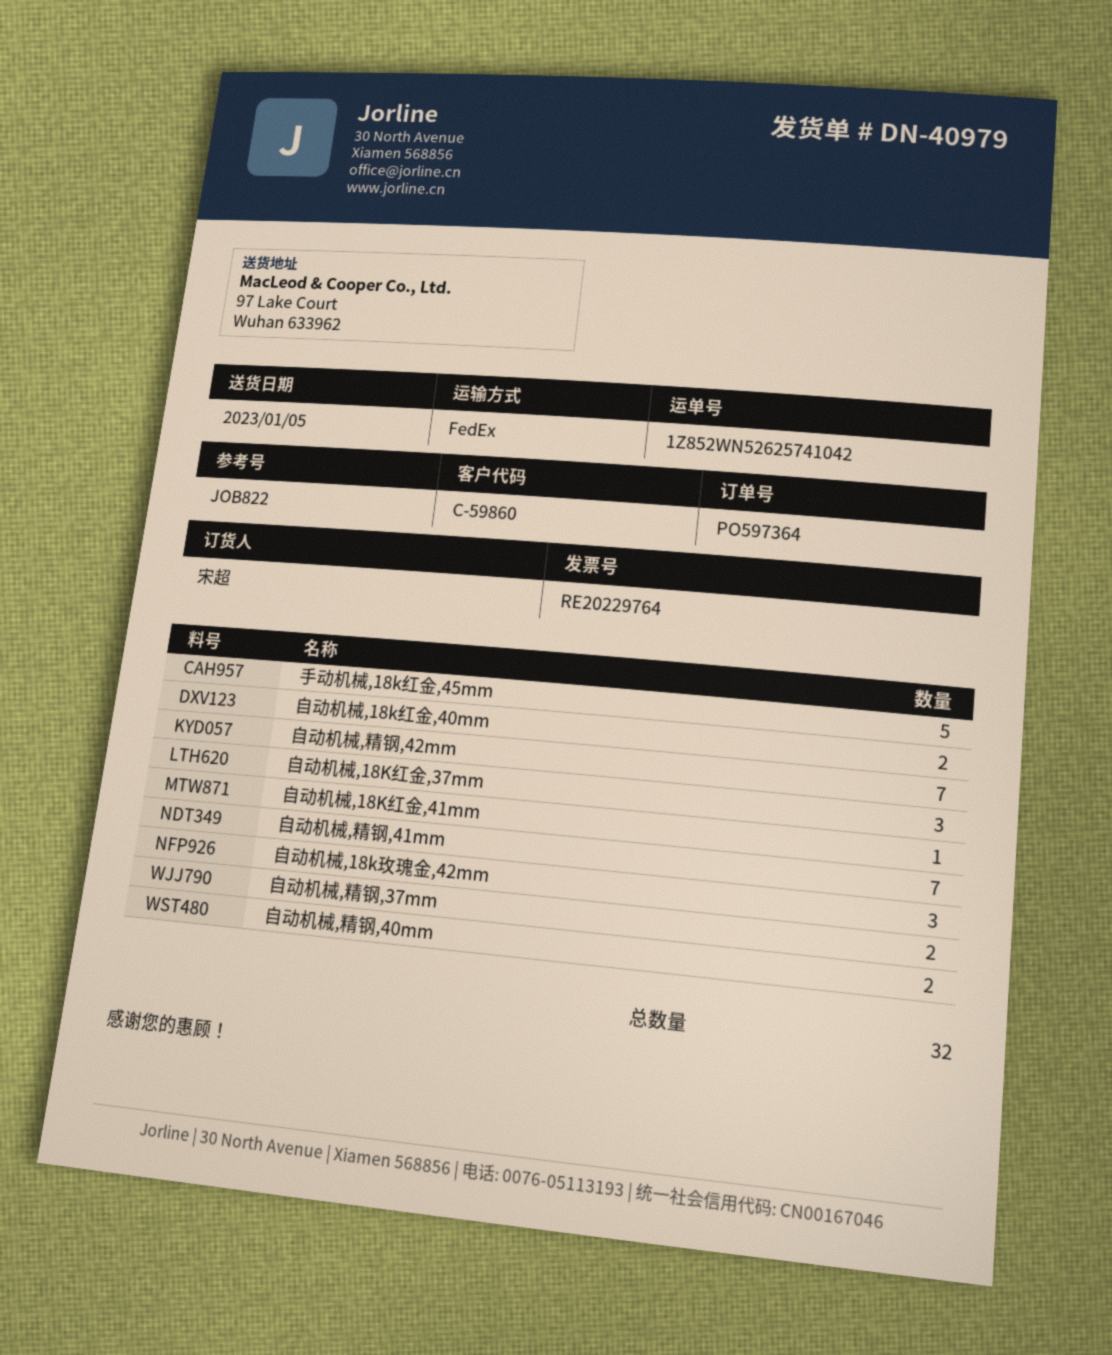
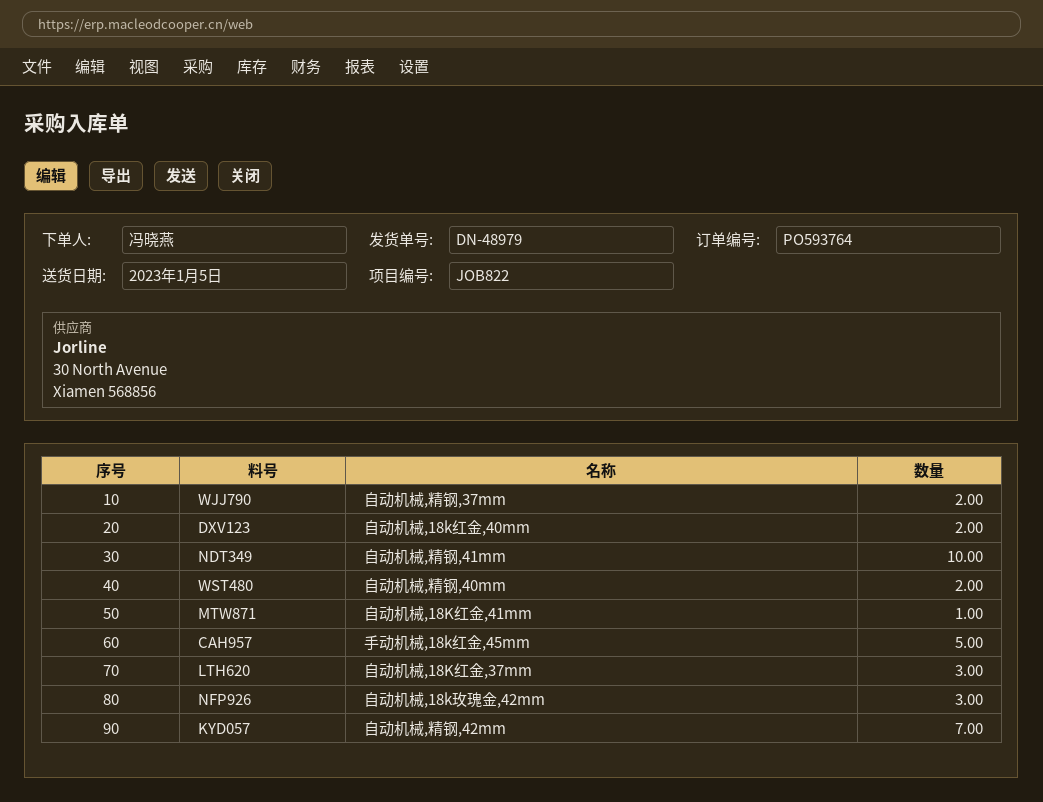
order number: PO597364 -> PO593764
delivery note number: DN-40979 -> DN-48979
ordered by: 宋超 -> 冯晓燕
自动机械,精钢,41mm: 7 -> 10

